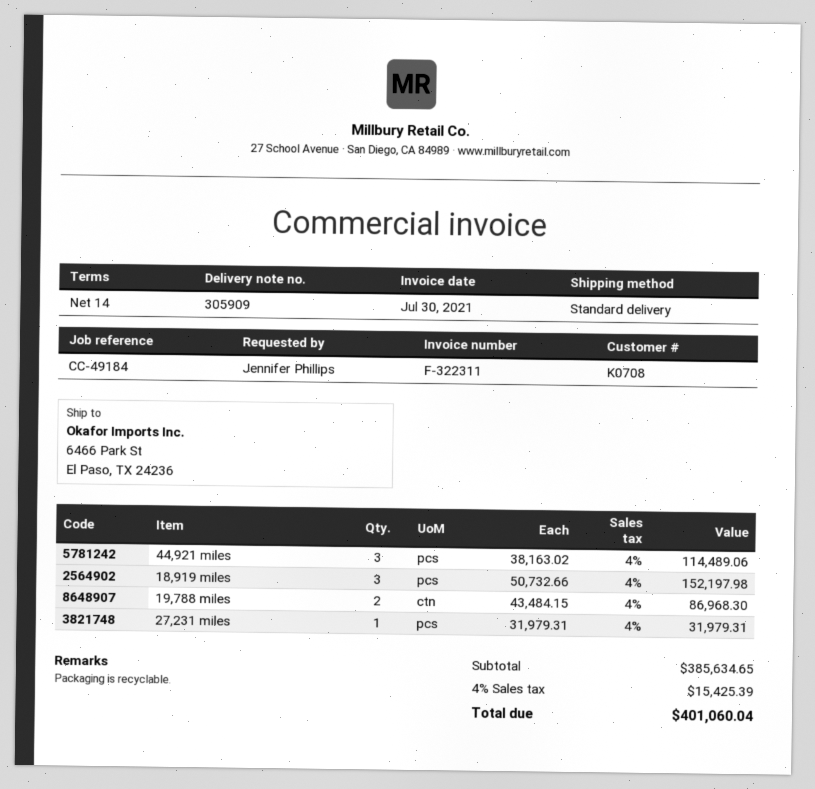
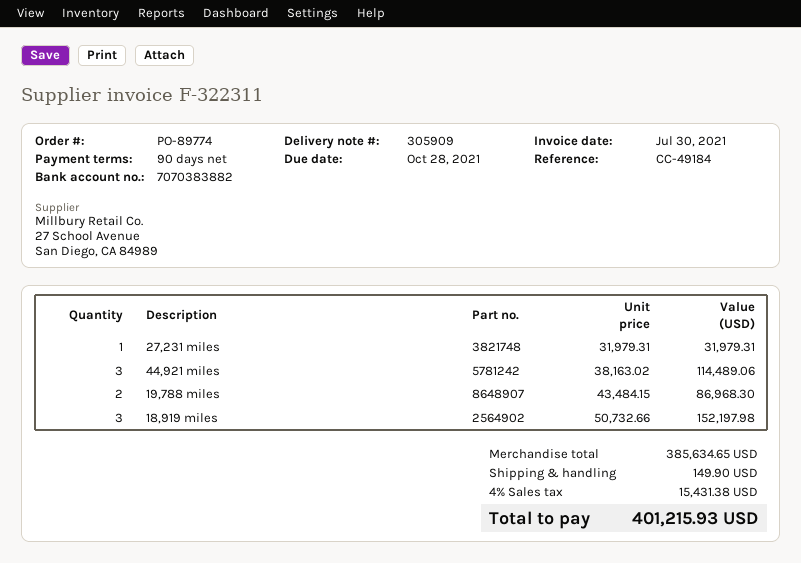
payment terms: 14 days -> 90 days
shipping: none -> 149.90
tax: 4% = 15425.39 -> 4% = 15431.38
total: 401060.04 -> 401215.93

